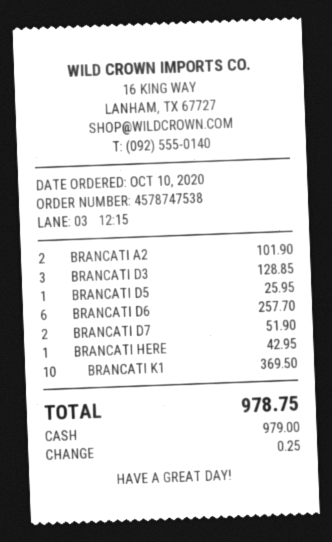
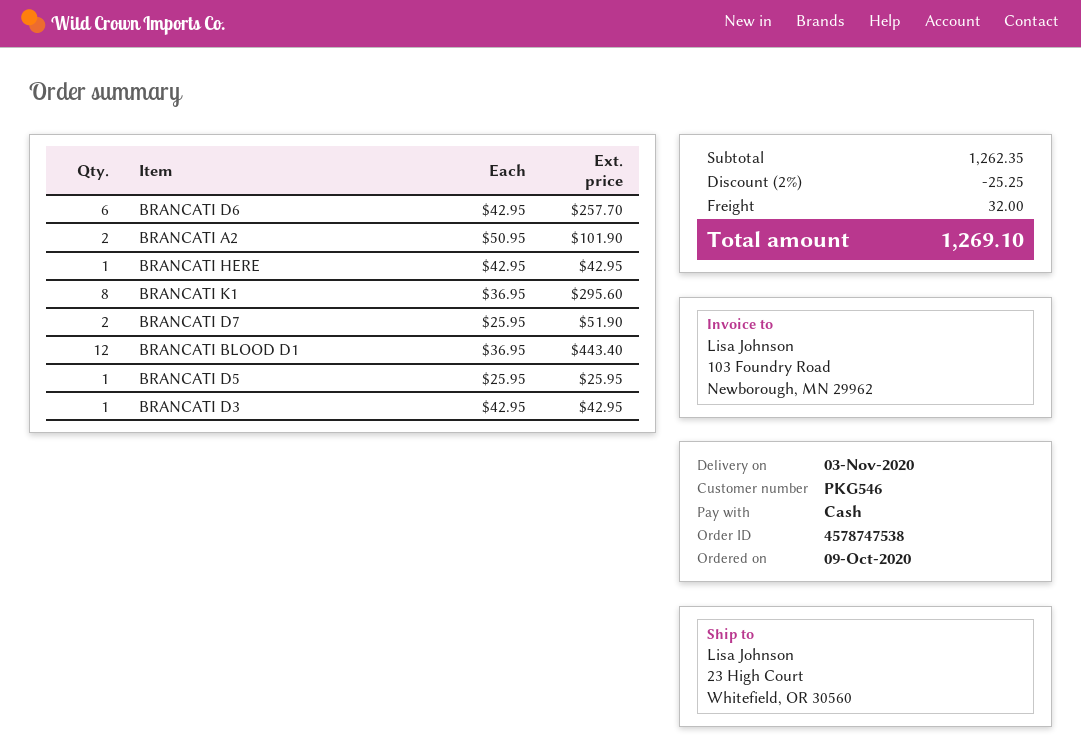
order date: 2020-10-10 -> 2020-10-09
BRANCATI D3: 3 for 128.85 -> 1 for 42.95
BRANCATI K1: 10 for 369.50 -> 8 for 295.60
BRANCATI BLOOD D1: none -> 12 for 443.40
discount: none -> 2% = 25.25
shipping: none -> 32.00
total: 978.75 -> 1269.10

